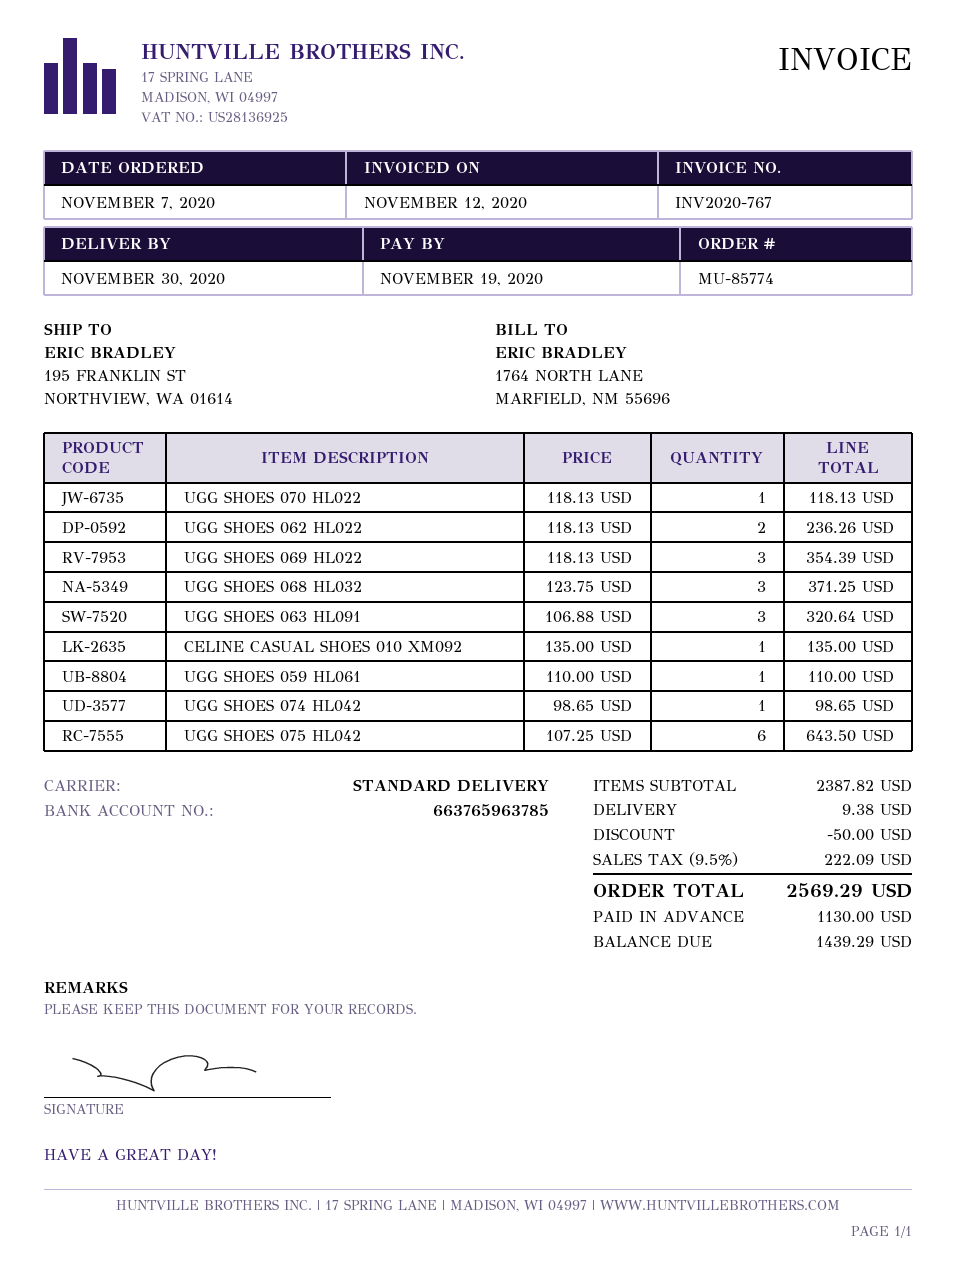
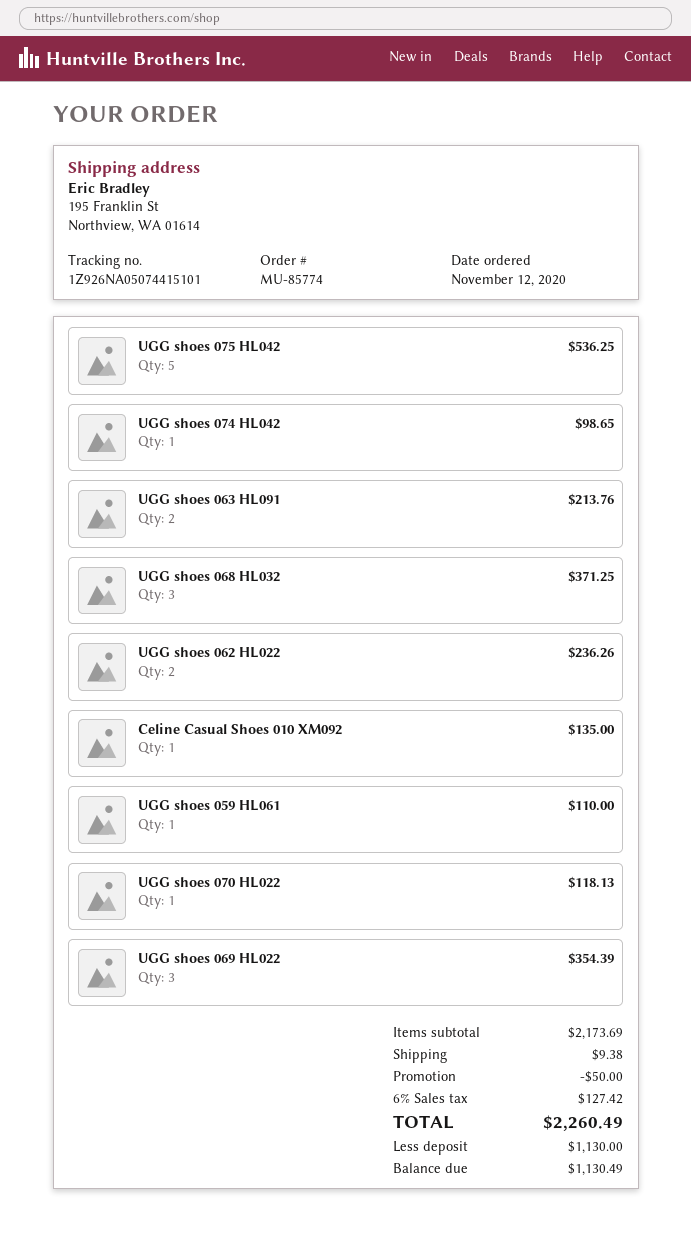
order date: 2020-11-07 -> 2020-11-12
UGG SHOES 063 HL091: 3 for 320.64 -> 2 for 213.76
UGG SHOES 075 HL042: 6 for 643.50 -> 5 for 536.25
subtotal: 2387.82 -> 2173.69
tax: 9.5% = 222.09 -> 6% = 127.42
total: 2569.29 -> 2260.49
balance: 1439.29 -> 1130.49

